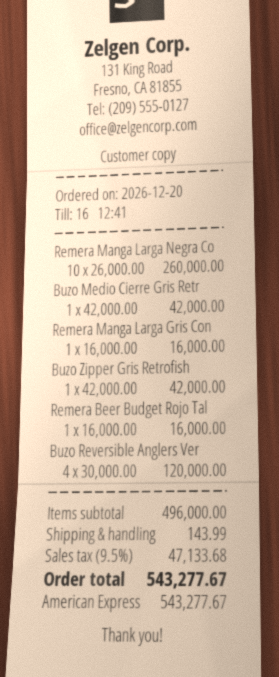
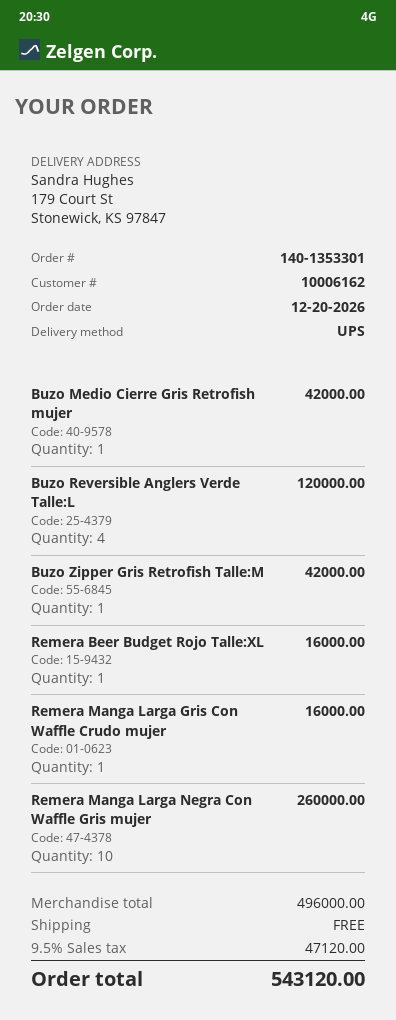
shipping: 143.99 -> 0.00
tax: 9.5% = 47133.68 -> 9.5% = 47120.00
total: 543277.67 -> 543120.00

